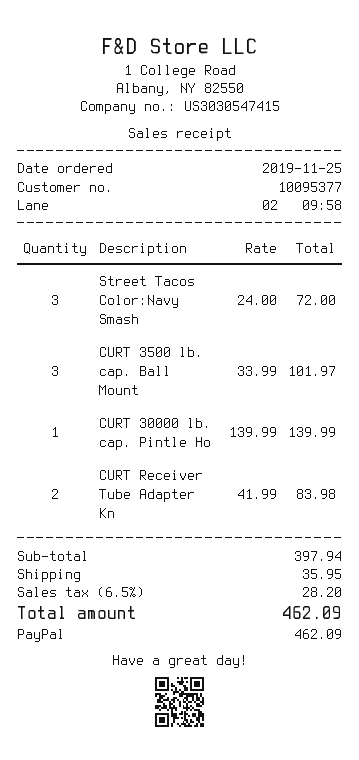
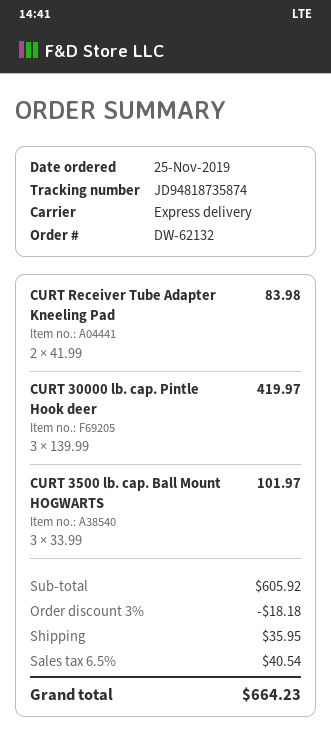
Street Tacos Color:Navy Smash: 3 x 24.00 = 72.00 -> none
CURT 30000 lb. cap. Pintle Ho: 1 x 139.99 = 139.99 -> 3 x 139.99 = 419.97
subtotal: 397.94 -> 605.92
discount: none -> 3% = 18.18
tax: 6.5% = 28.20 -> 6.5% = 40.54
total: 462.09 -> 664.23

